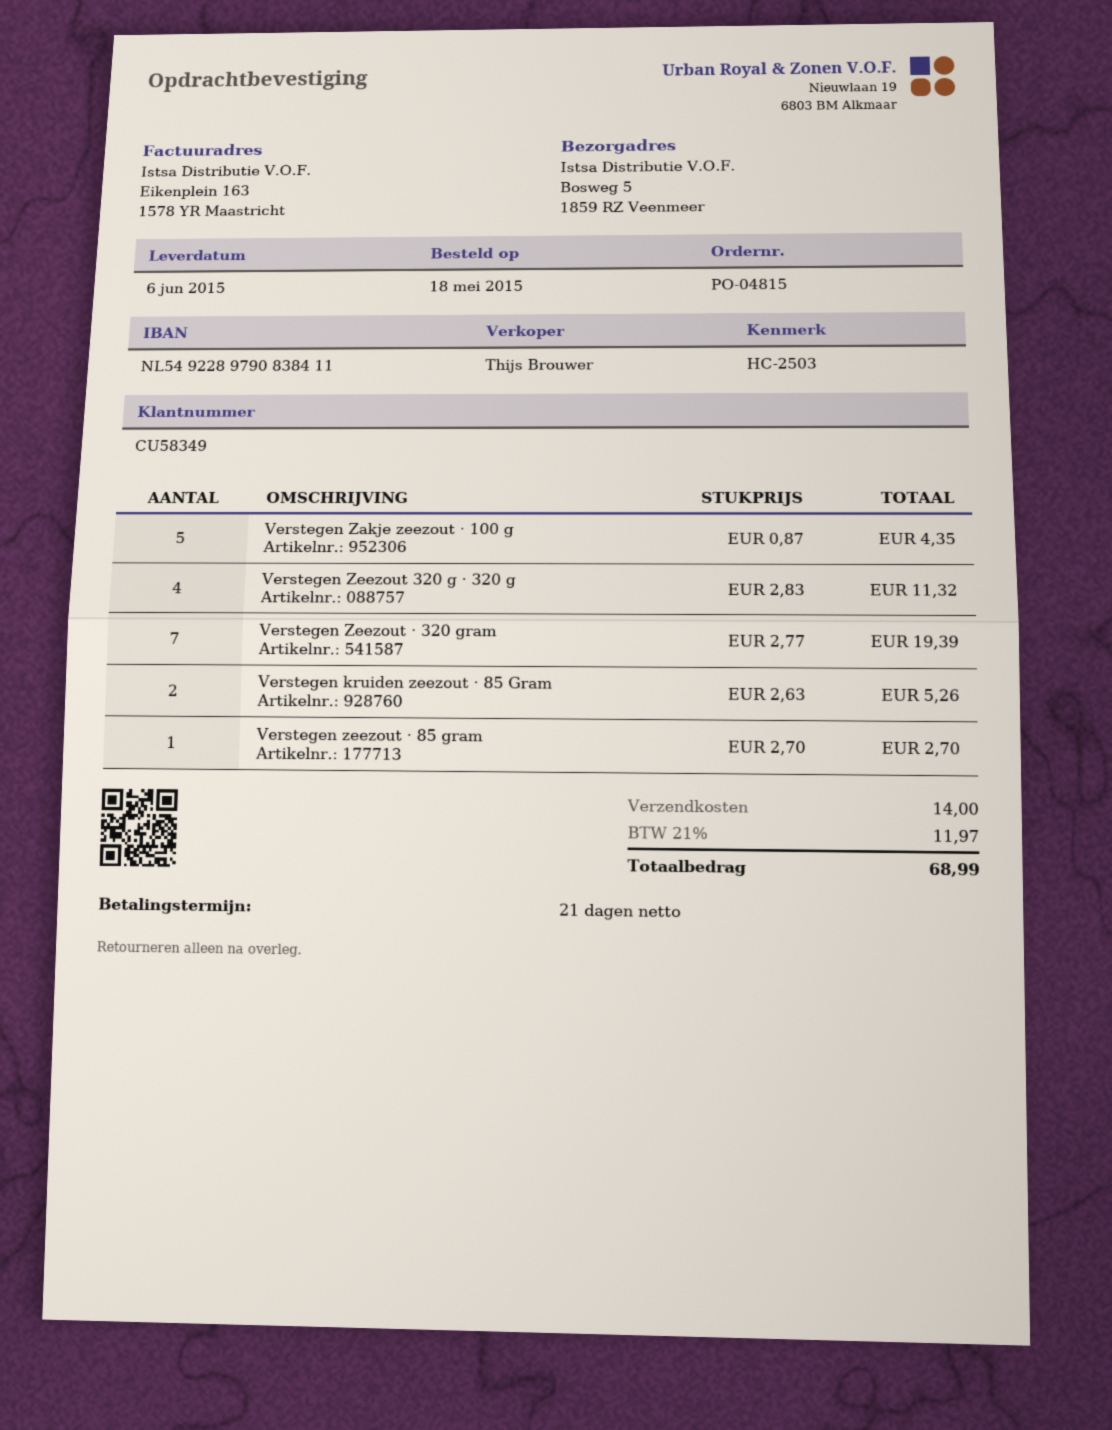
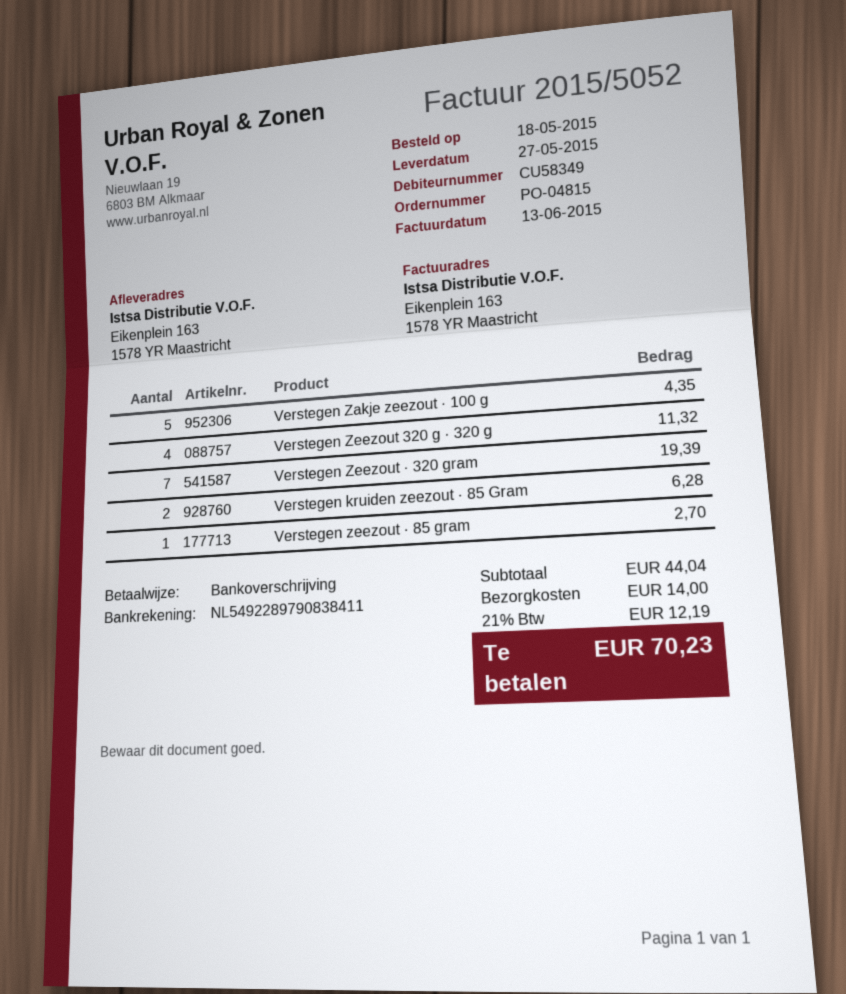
delivery date: 2015-06-06 -> 2015-05-27
ship to: Bosweg 5, 1859 RZ Veenmeer -> Eikenplein 163, 1578 YR Maastricht
Verstegen kruiden zeezout · 85 Gram: 2 for 5.26 -> 2 for 6.28
tax: 21% = 11.97 -> 21% = 12.19
total: 68.99 -> 70.23

